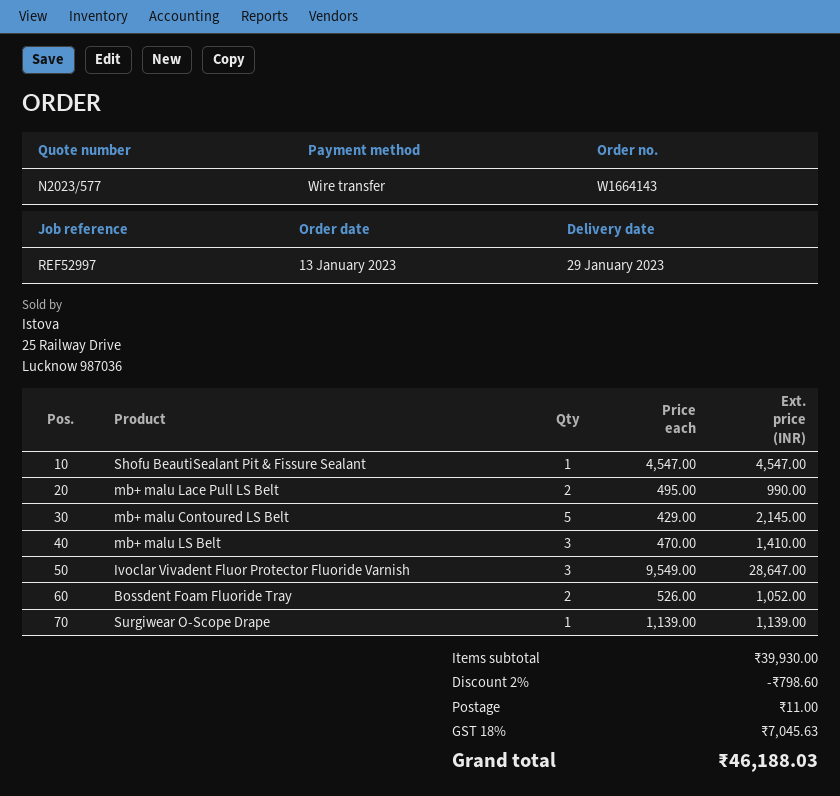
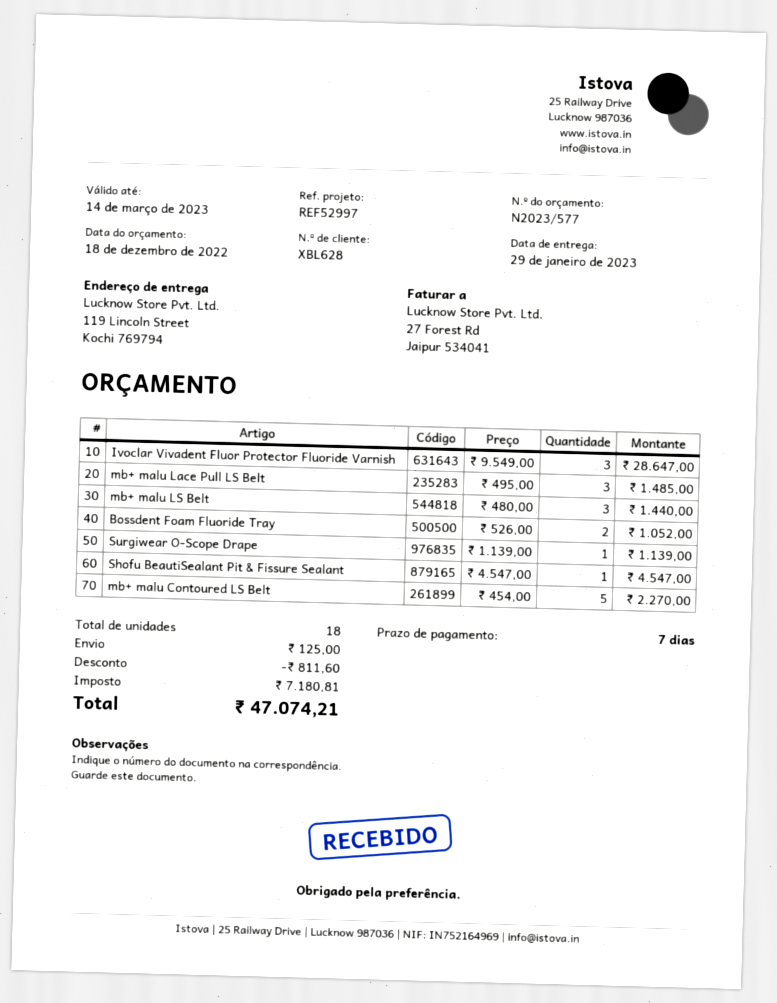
mb+ malu Lace Pull LS Belt: 2 x 495.00 = 990.00 -> 3 x 495.00 = 1485.00
mb+ malu Contoured LS Belt: 5 x 429.00 = 2145.00 -> 5 x 454.00 = 2270.00
mb+ malu LS Belt: 3 x 470.00 = 1410.00 -> 3 x 480.00 = 1440.00
discount: 798.60 -> 811.60
shipping: 11.00 -> 125.00
tax: 7045.63 -> 7180.81
total: 46188.03 -> 47074.21

